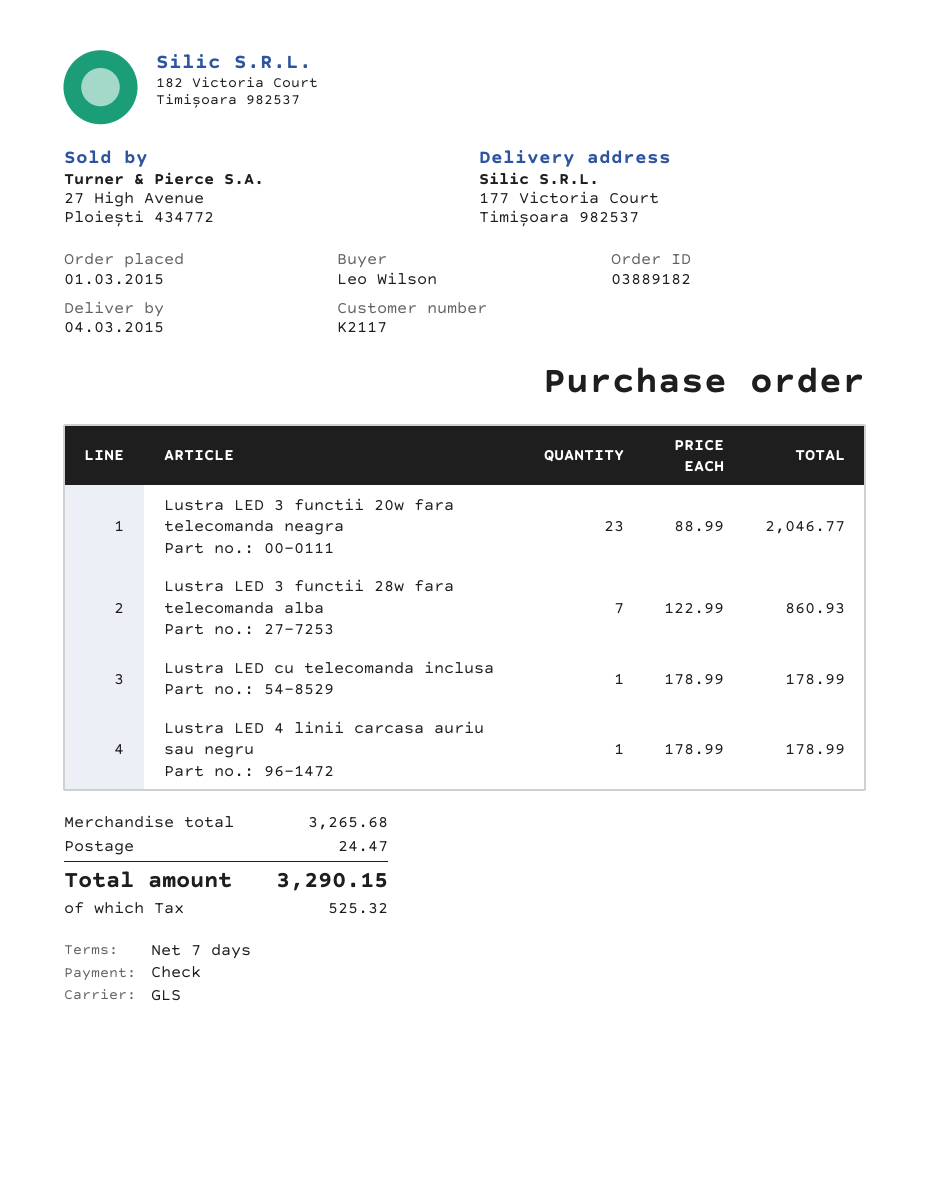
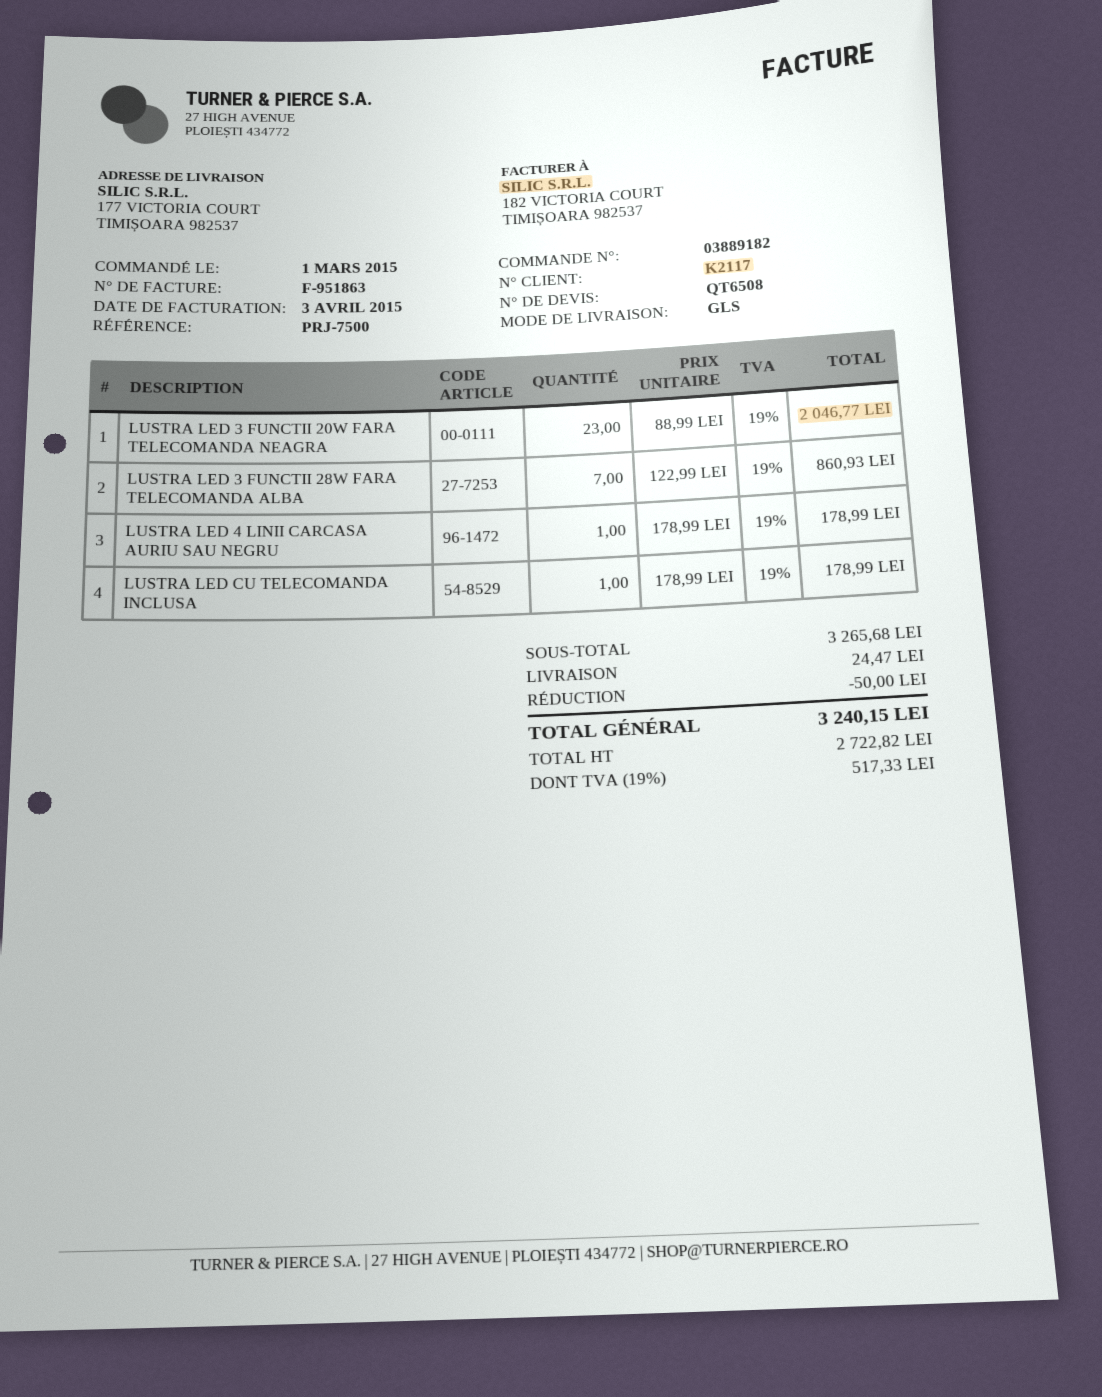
discount: none -> 50.00
tax: 525.32 -> 517.33
total: 3290.15 -> 3240.15

